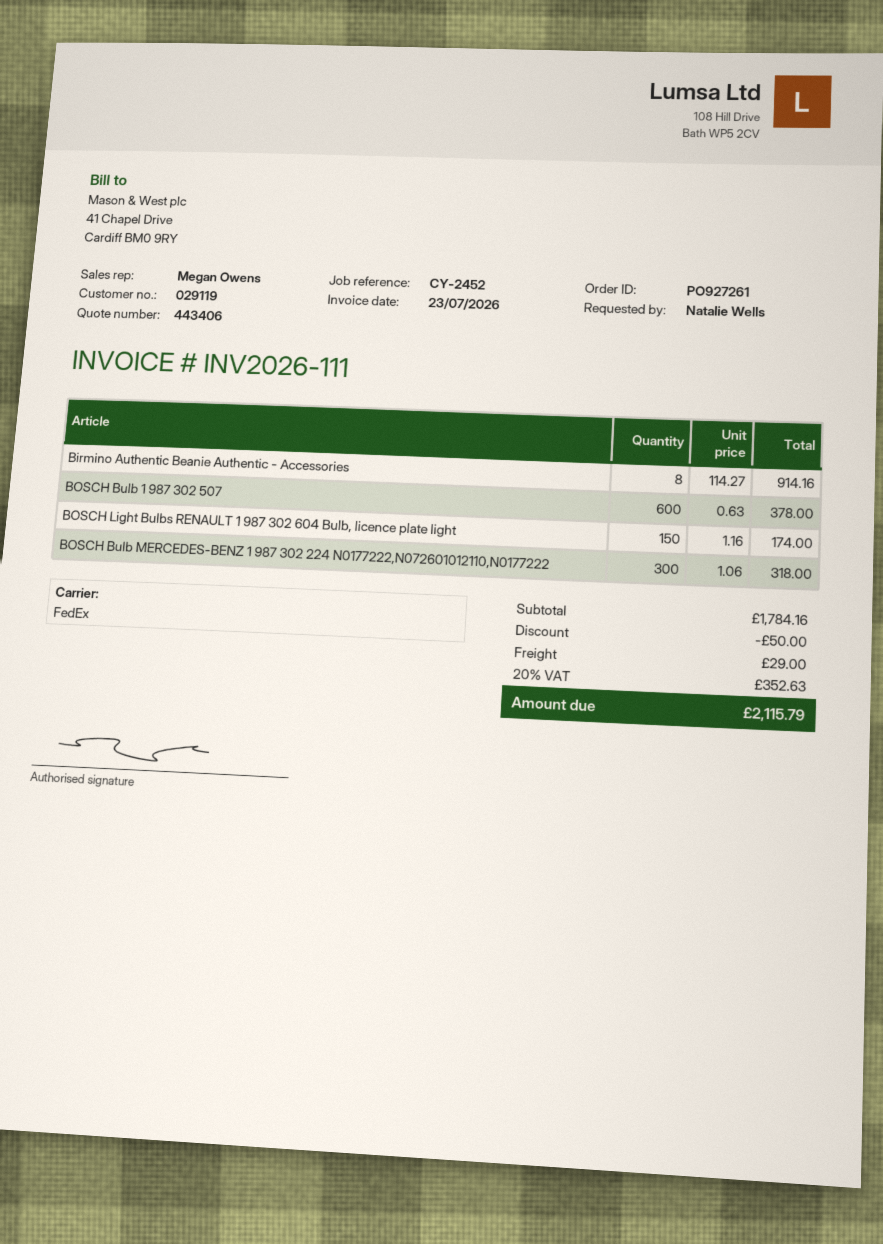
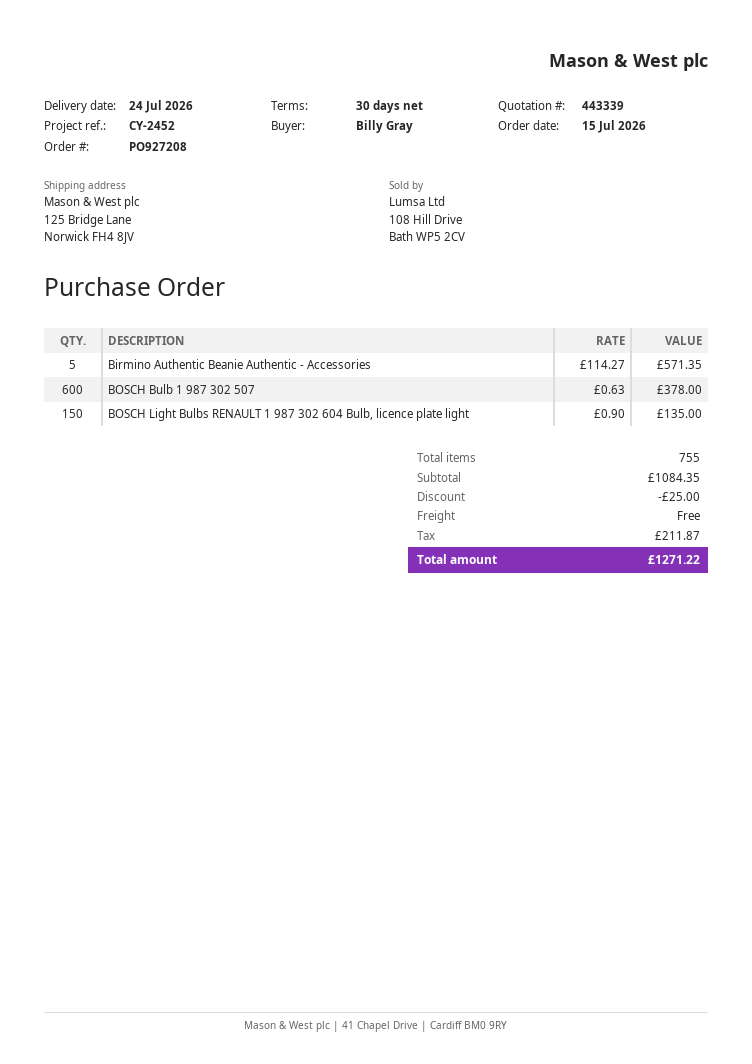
quote number: 443406 -> 443339
order number: PO927261 -> PO927208
ordered by: Natalie Wells -> Billy Gray
Birmino Authentic Beanie Authentic - Accessories: 8 x 114.27 = 914.16 -> 5 x 114.27 = 571.35
BOSCH Light Bulbs RENAULT 1 987 302 604 Bulb, licence plate light: 150 x 1.16 = 174.00 -> 150 x 0.90 = 135.00
BOSCH Bulb MERCEDES-BENZ 1 987 302 224 N0177222,N072601012110,N0177222: 300 x 1.06 = 318.00 -> none
subtotal: 1784.16 -> 1084.35
discount: 50.00 -> 25.00
shipping: 29.00 -> 0.00
tax: 352.63 -> 211.87
total: 2115.79 -> 1271.22

